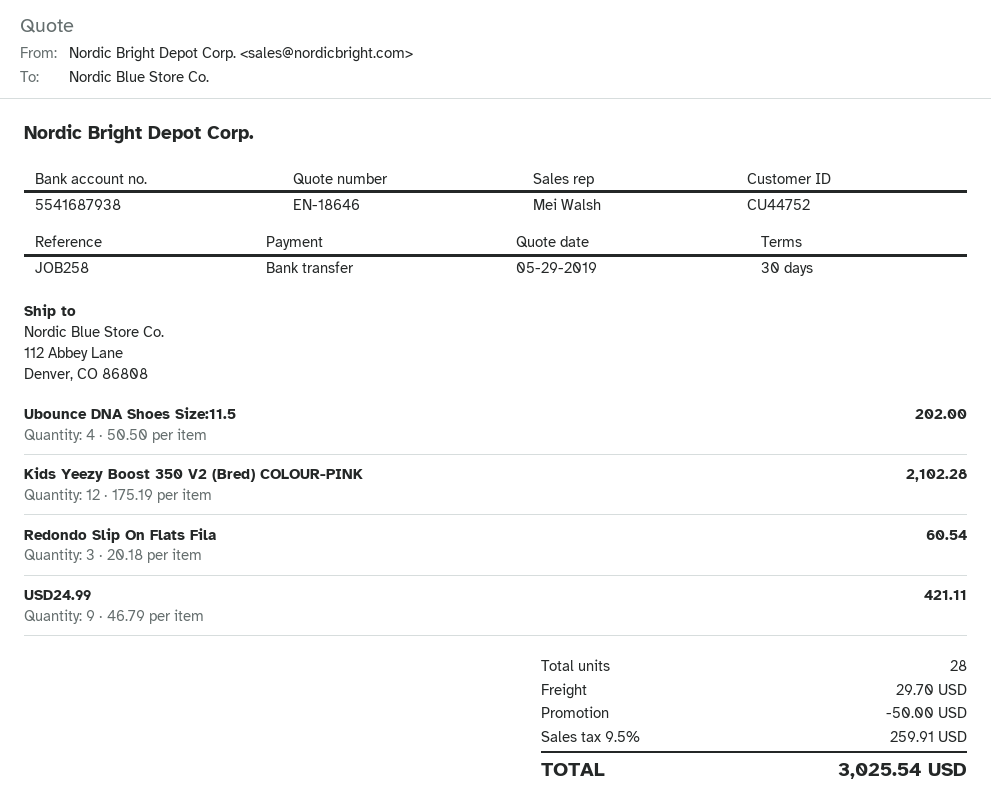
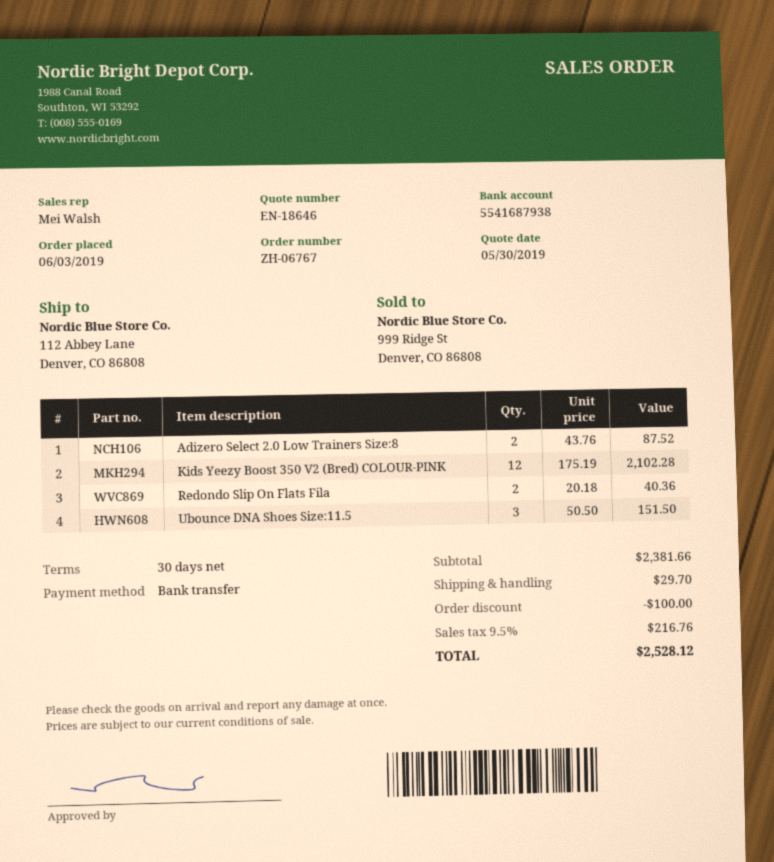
quote date: 2019-05-29 -> 2019-05-30
Ubounce DNA Shoes Size:11.5: 4 x 50.50 = 202.00 -> 3 x 50.50 = 151.50
Redondo Slip On Flats Fila: 3 x 20.18 = 60.54 -> 2 x 20.18 = 40.36
USD24.99: 9 x 46.79 = 421.11 -> none
Adizero Select 2.0 Low Trainers Size:8: none -> 2 x 43.76 = 87.52
discount: 50.00 -> 100.00
tax: 9.5% = 259.91 -> 9.5% = 216.76
total: 3025.54 -> 2528.12

